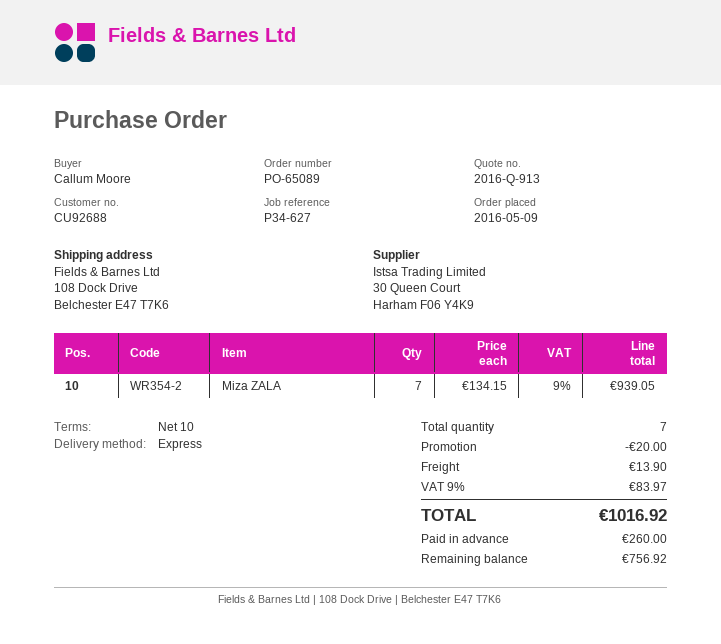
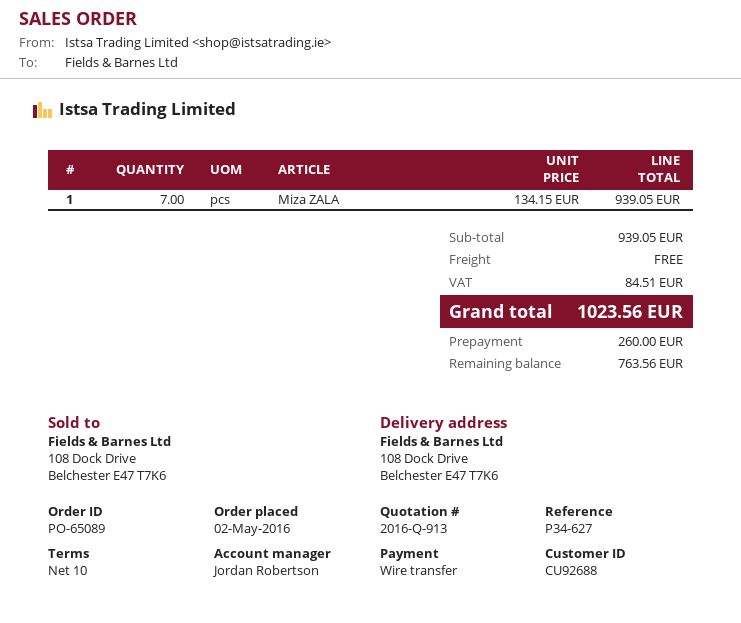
order date: 2016-05-09 -> 2016-05-02
discount: 20.00 -> none
shipping: 13.90 -> 0.00
tax: 83.97 -> 84.51
total: 1016.92 -> 1023.56
balance: 756.92 -> 763.56

